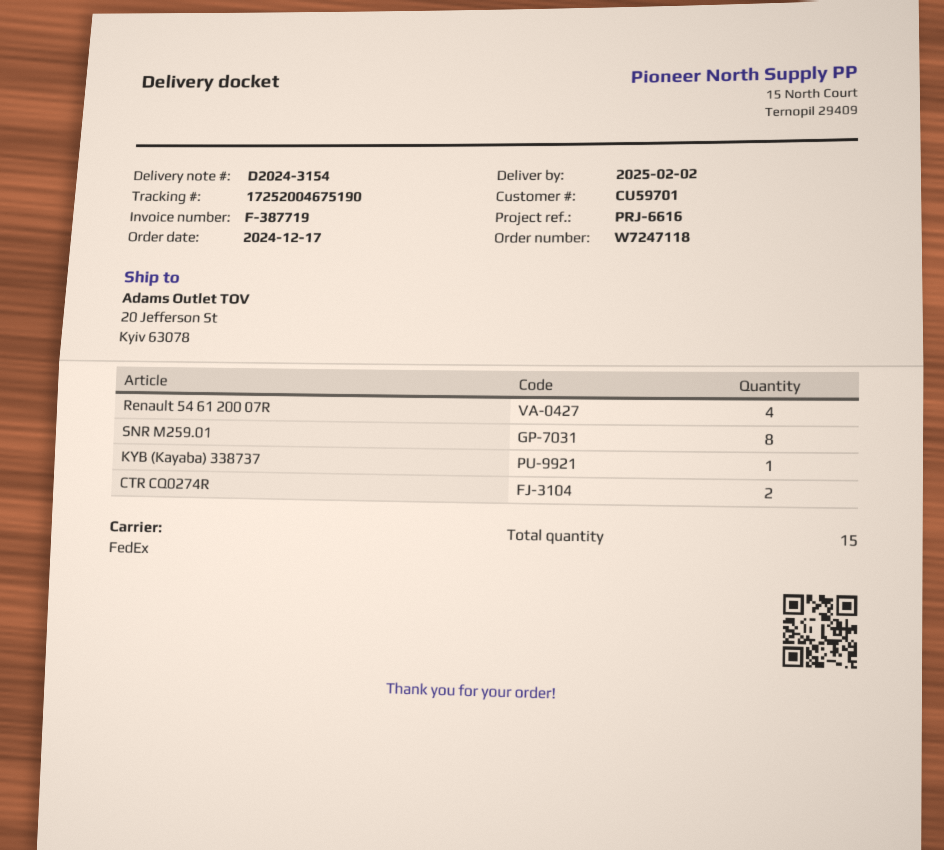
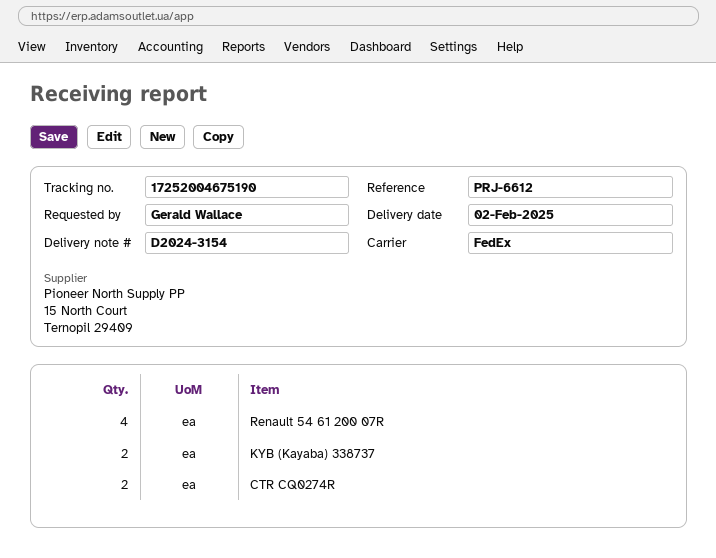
reference: PRJ-6616 -> PRJ-6612
SNR M259.01: 8 -> none
KYB (Kayaba) 338737: 1 -> 2

